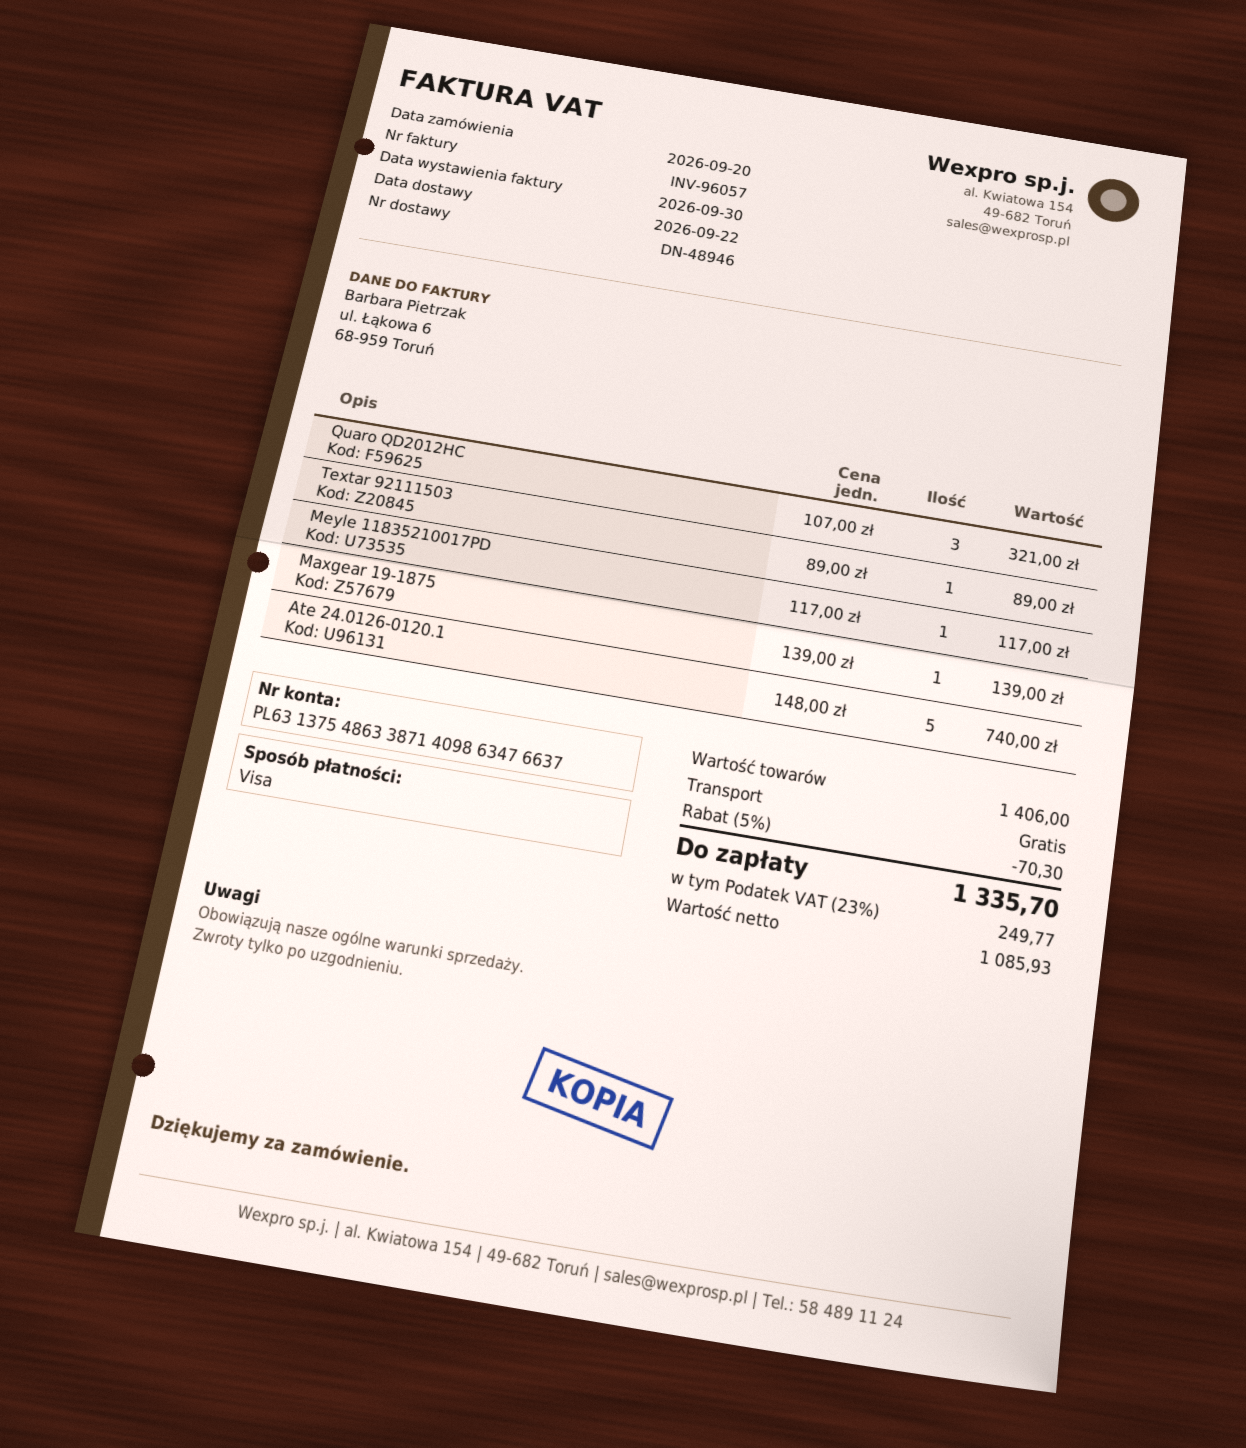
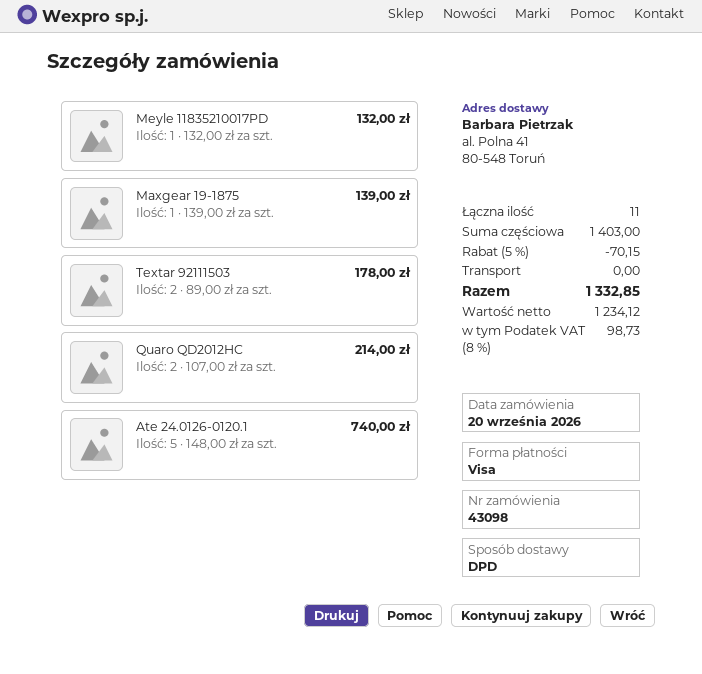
Quaro QD2012HC: 3 x 107.00 = 321.00 -> 2 x 107.00 = 214.00
Textar 92111503: 1 x 89.00 = 89.00 -> 2 x 89.00 = 178.00
Meyle 11835210017PD: 1 x 117.00 = 117.00 -> 1 x 132.00 = 132.00
subtotal: 1406.00 -> 1403.00
discount: 5% = 70.30 -> 5% = 70.15
net: 1085.93 -> 1234.12
tax: 23% = 249.77 -> 8% = 98.73
total: 1335.70 -> 1332.85

